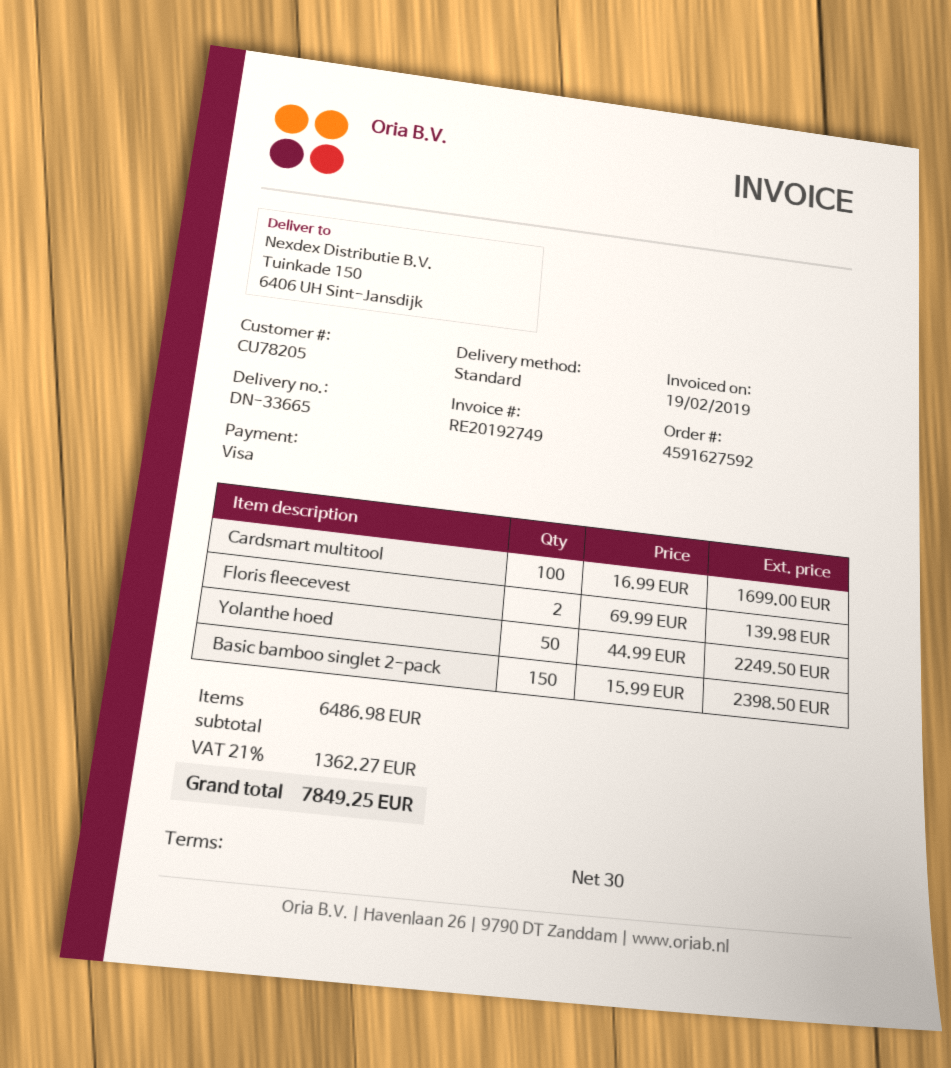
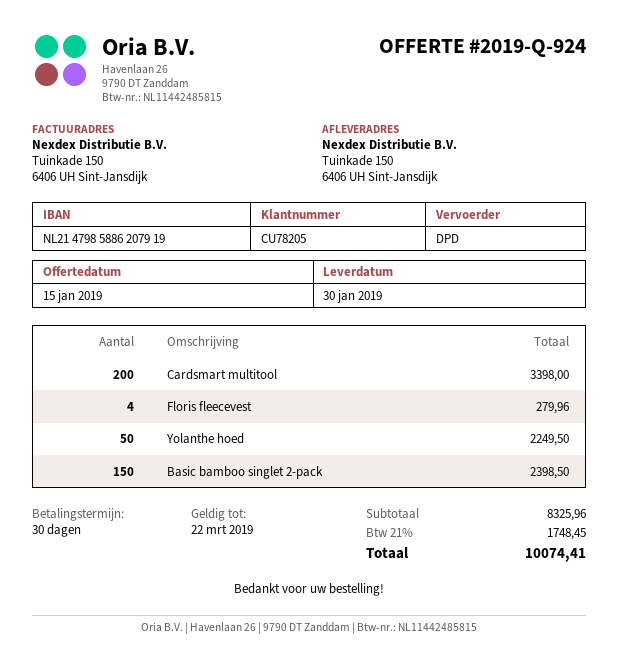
shipping method: standard -> DPD
Cardsmart multitool: 100 for 1699.00 -> 200 for 3398.00
Floris fleecevest: 2 for 139.98 -> 4 for 279.96
subtotal: 6486.98 -> 8325.96
tax: 21% = 1362.27 -> 21% = 1748.45
total: 7849.25 -> 10074.41

